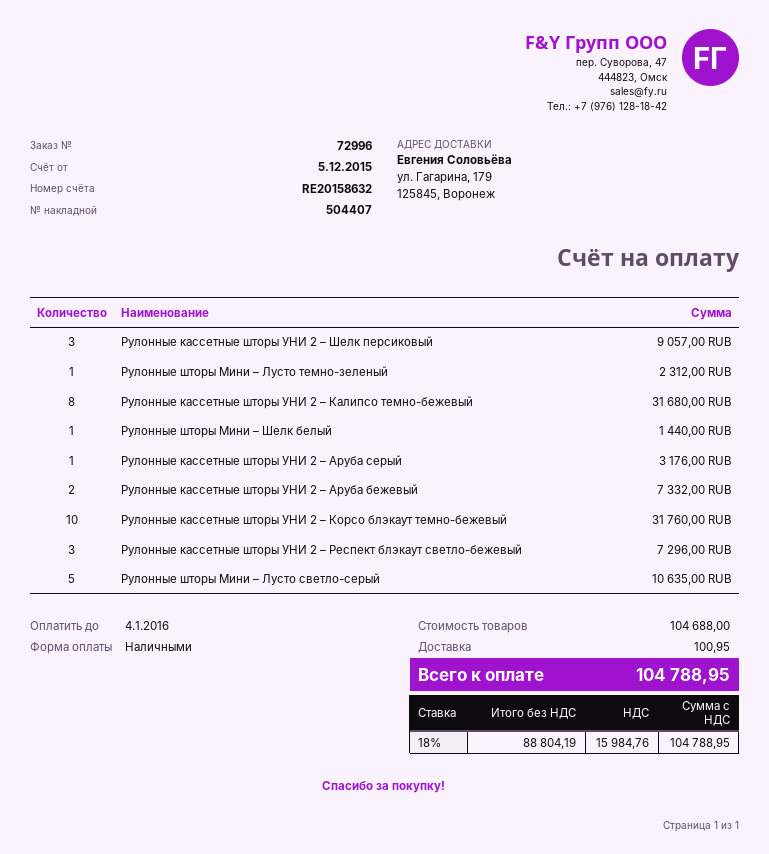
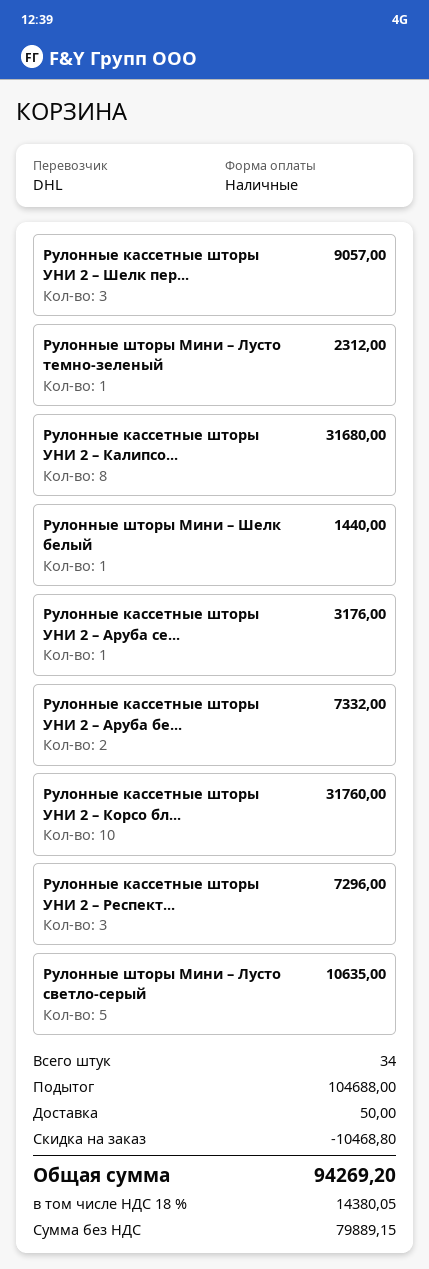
discount: none -> 10468.80
shipping: 100.95 -> 50.00
net: 88804.19 -> 79889.15
tax: 18% = 15984.76 -> 18% = 14380.05
total: 104788.95 -> 94269.20

